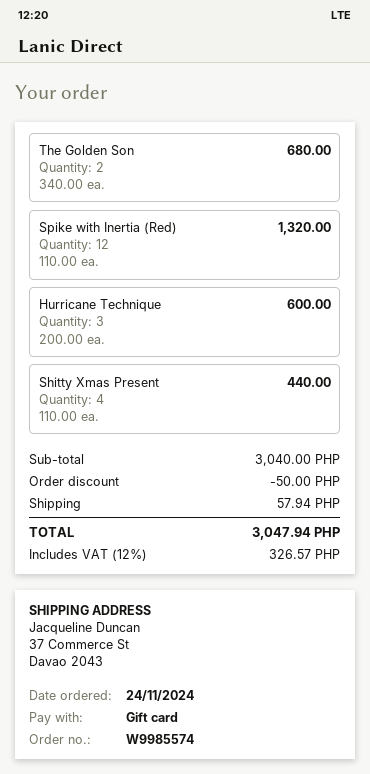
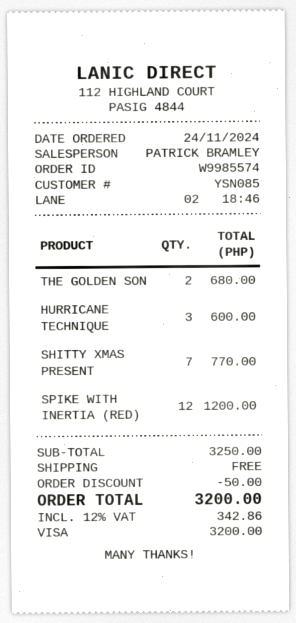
payment method: gift card -> Visa
Spike with Inertia (Red): 12 for 1320.00 -> 12 for 1200.00
Shitty Xmas Present: 4 for 440.00 -> 7 for 770.00
subtotal: 3040.00 -> 3250.00
shipping: 57.94 -> 0.00
tax: 12% = 326.57 -> 12% = 342.86
total: 3047.94 -> 3200.00

